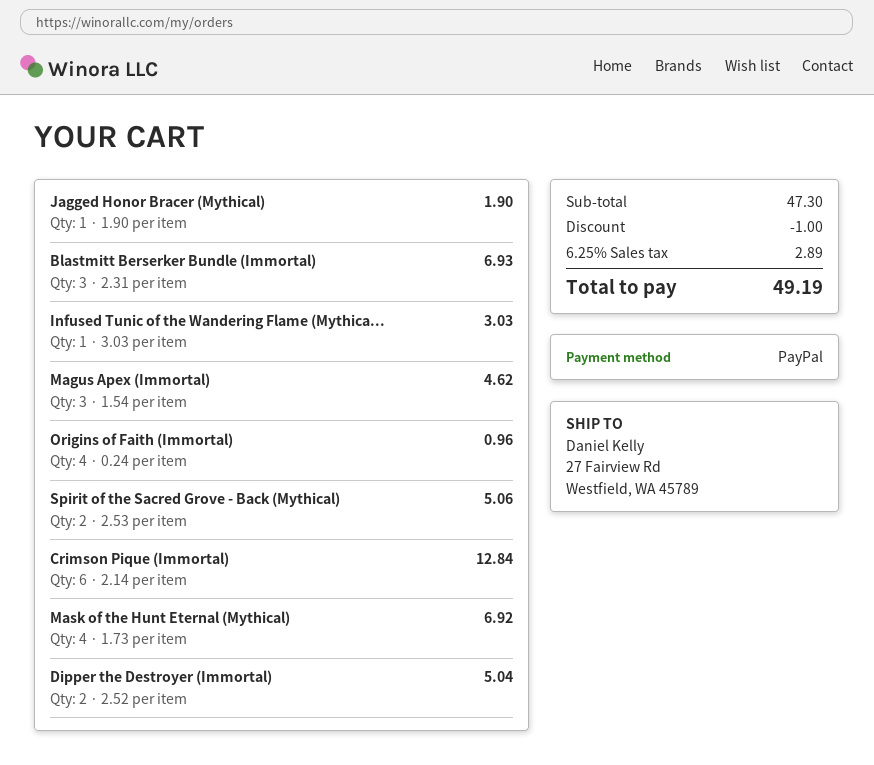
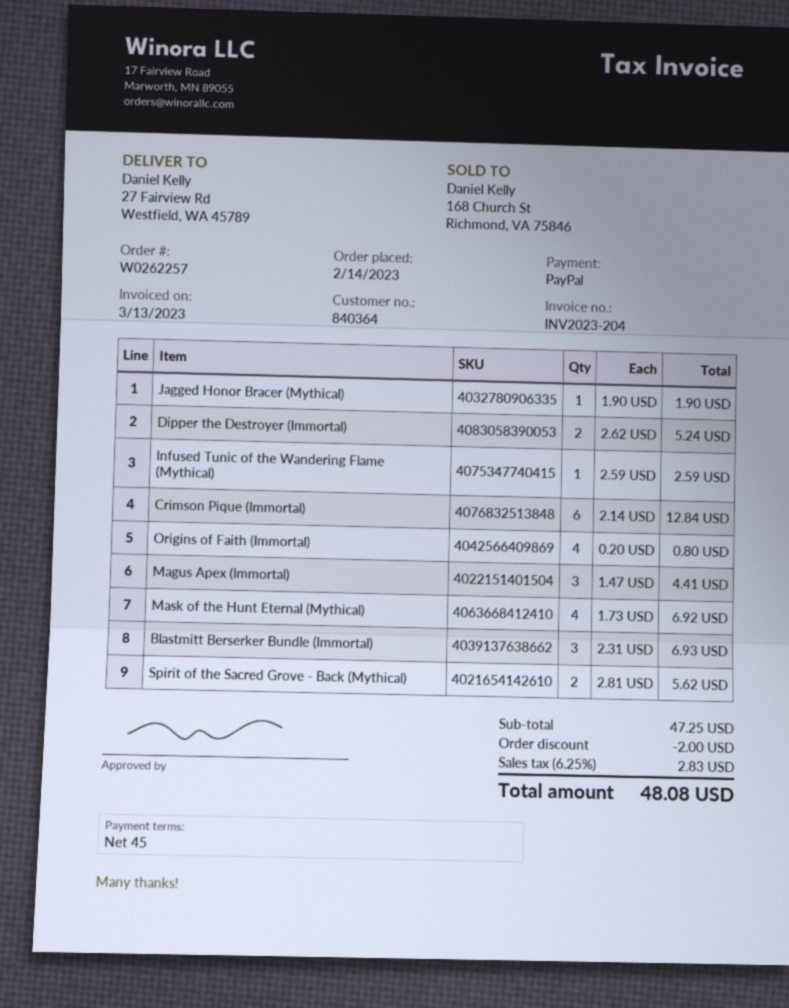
Infused Tunic of the Wandering Flame (Mythica...: 1 x 3.03 = 3.03 -> 1 x 2.59 = 2.59
Magus Apex (Immortal): 3 x 1.54 = 4.62 -> 3 x 1.47 = 4.41
Origins of Faith (Immortal): 4 x 0.24 = 0.96 -> 4 x 0.20 = 0.80
Spirit of the Sacred Grove - Back (Mythical): 2 x 2.53 = 5.06 -> 2 x 2.81 = 5.62
Dipper the Destroyer (Immortal): 2 x 2.52 = 5.04 -> 2 x 2.62 = 5.24
subtotal: 47.30 -> 47.25
discount: 1.00 -> 2.00
tax: 6.25% = 2.89 -> 6.25% = 2.83
total: 49.19 -> 48.08

